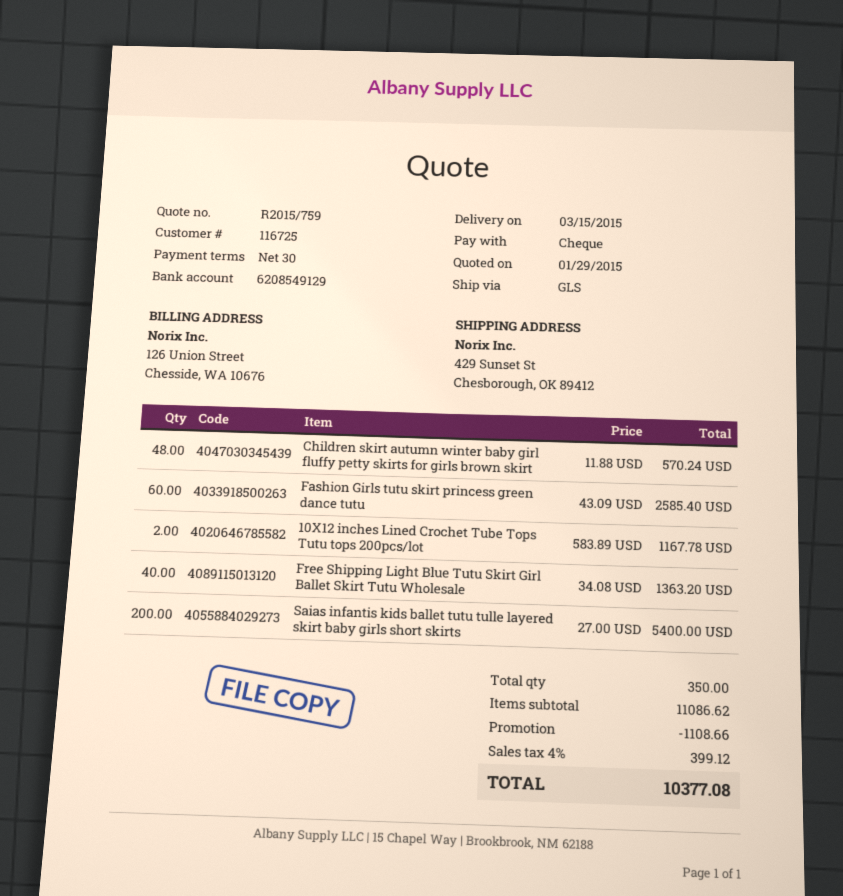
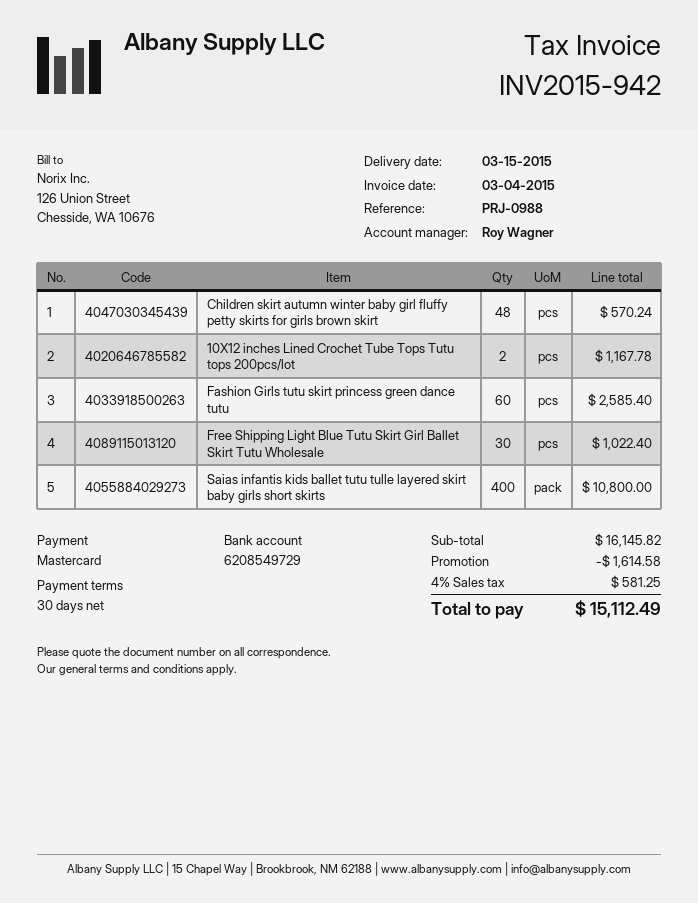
payment method: cheque -> Mastercard
bank account: 6208549129 -> 6208549729
Free Shipping Light Blue Tutu Skirt Girl Ballet Skirt Tutu Wholesale: 40 for 1363.20 -> 30 for 1022.40
Saias infantis kids ballet tutu tulle layered skirt baby girls short skirts: 200 for 5400.00 -> 400 for 10800.00
subtotal: 11086.62 -> 16145.82
discount: 1108.66 -> 1614.58
tax: 4% = 399.12 -> 4% = 581.25
total: 10377.08 -> 15112.49

